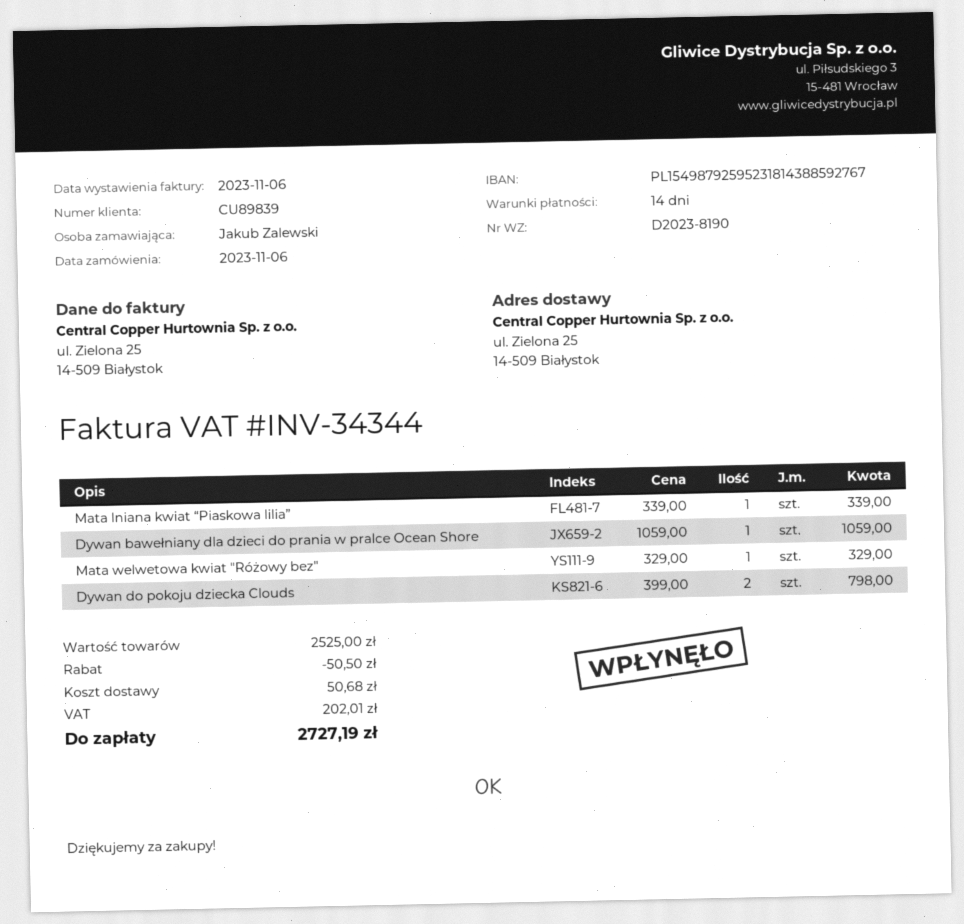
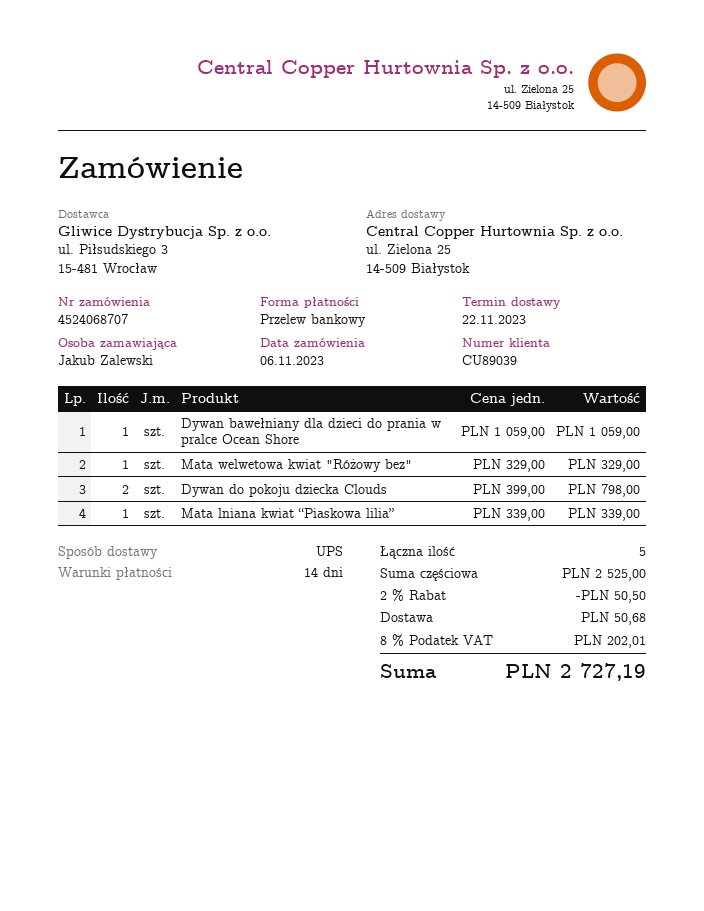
customer number: CU89839 -> CU89039

